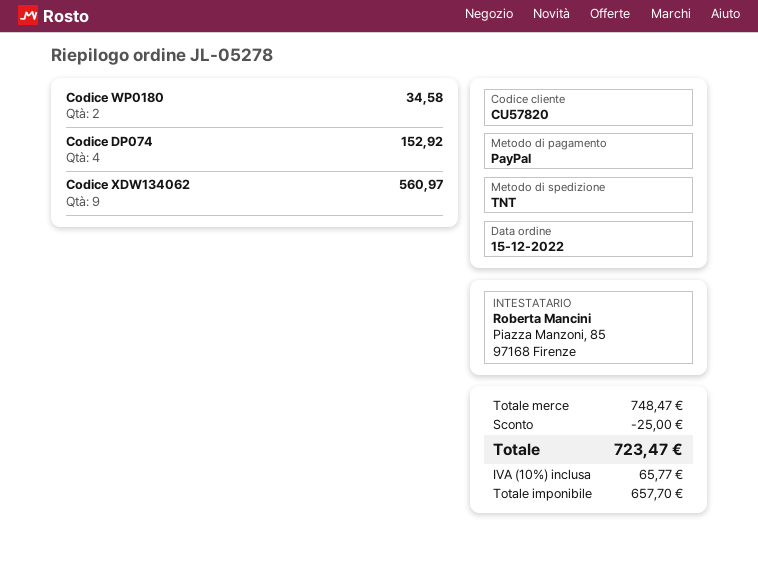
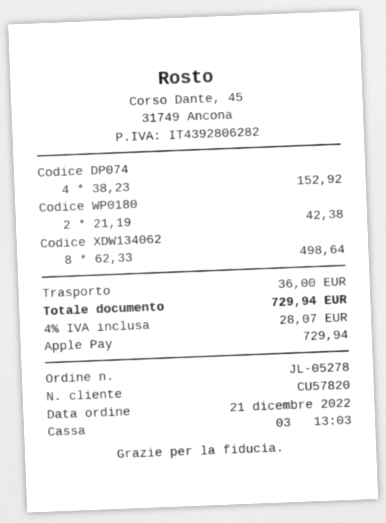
order date: 2022-12-15 -> 2022-12-21
payment method: PayPal -> Apple Pay
Codice WP0180: 2 for 34.58 -> 2 for 42.38
Codice XDW134062: 9 for 560.97 -> 8 for 498.64
discount: 25.00 -> none
shipping: none -> 36.00
tax: 10% = 65.77 -> 4% = 28.07
total: 723.47 -> 729.94

